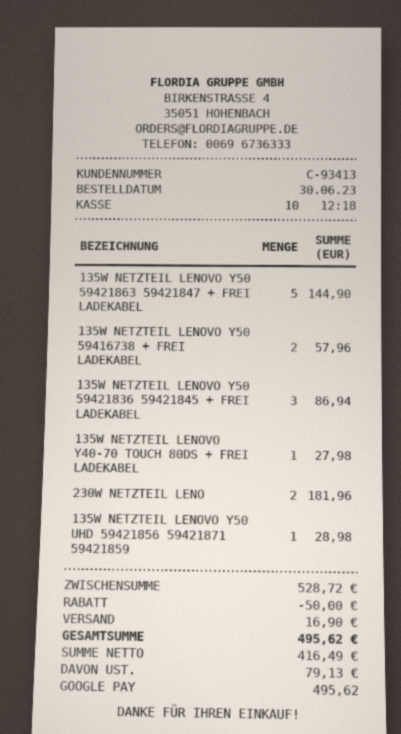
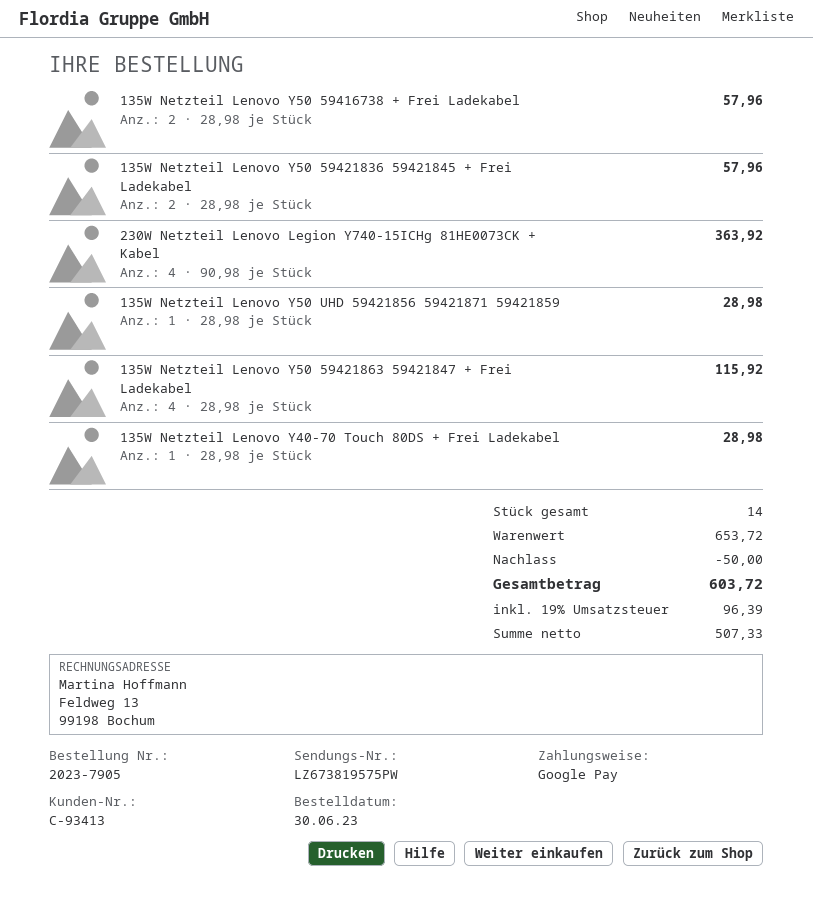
135W NETZTEIL LENOVO Y50 59421863 59421847 + FREI LADEKABEL: 5 for 144.90 -> 4 for 115.92
135W NETZTEIL LENOVO Y50 59421836 59421845 + FREI LADEKABEL: 3 for 86.94 -> 2 for 57.96
135W NETZTEIL LENOVO Y40-70 TOUCH 80DS + FREI LADEKABEL: 1 for 27.98 -> 1 for 28.98
230W NETZTEIL LENO: 2 for 181.96 -> 4 for 363.92
subtotal: 528.72 -> 653.72
shipping: 16.90 -> none
net: 416.49 -> 507.33
tax: 79.13 -> 96.39
total: 495.62 -> 603.72

